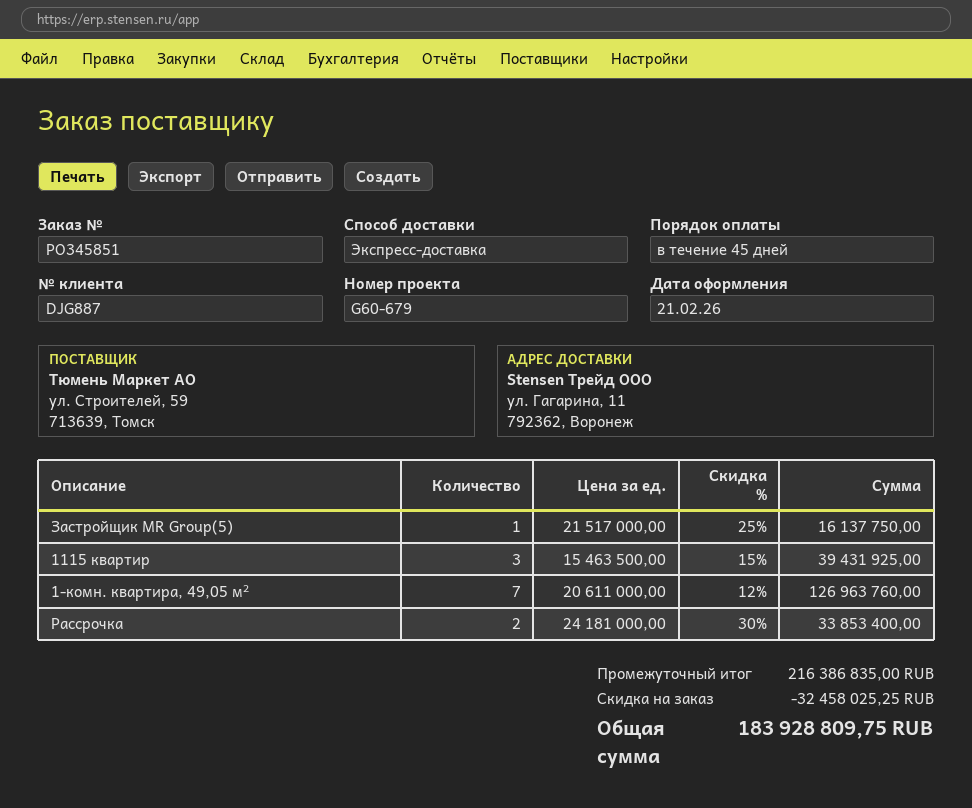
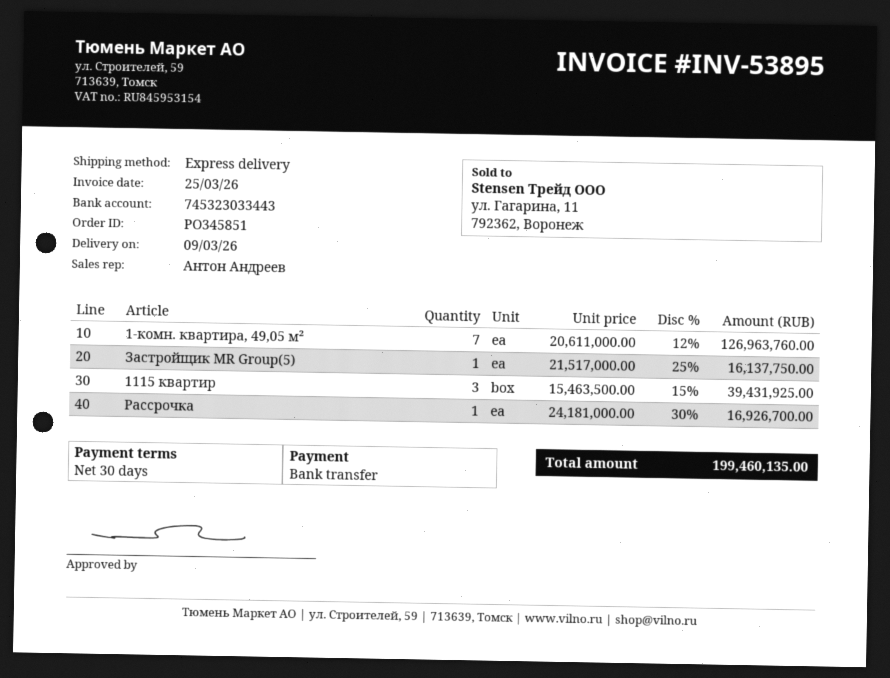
payment terms: 45 days -> 30 days
Рассрочка: 2 x 24181000.00 - 30% = 33853400.00 -> 1 x 24181000.00 - 30% = 16926700.00
discount: 32458025.25 -> none
total: 183928809.75 -> 199460135.00

